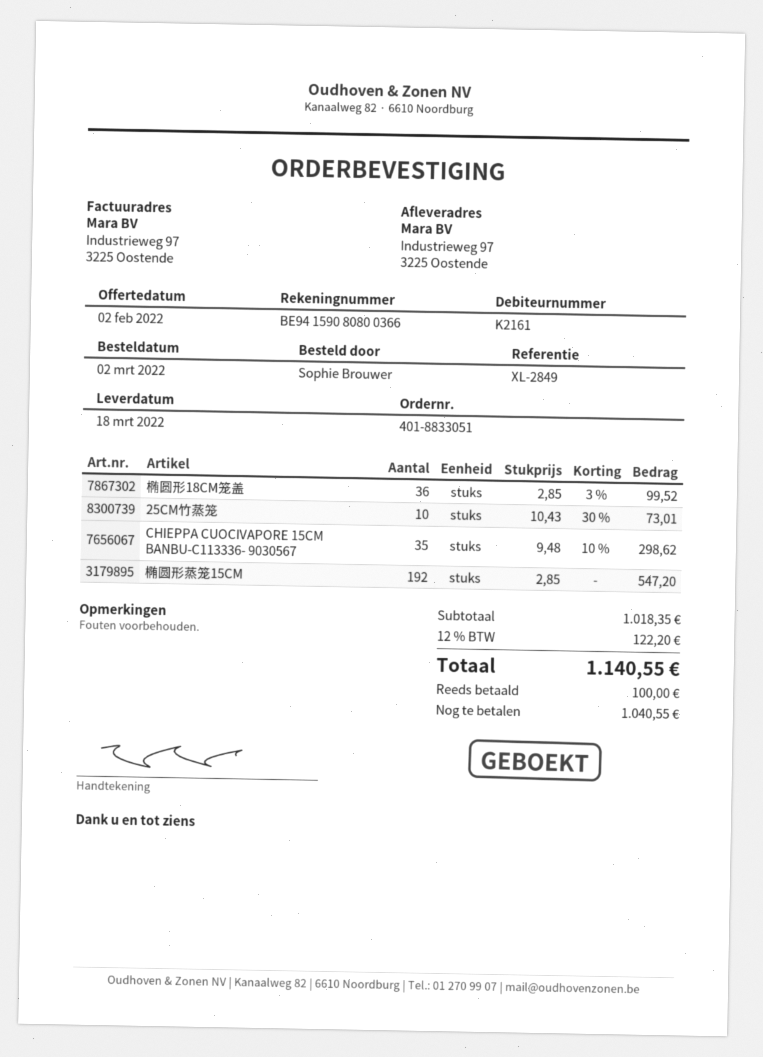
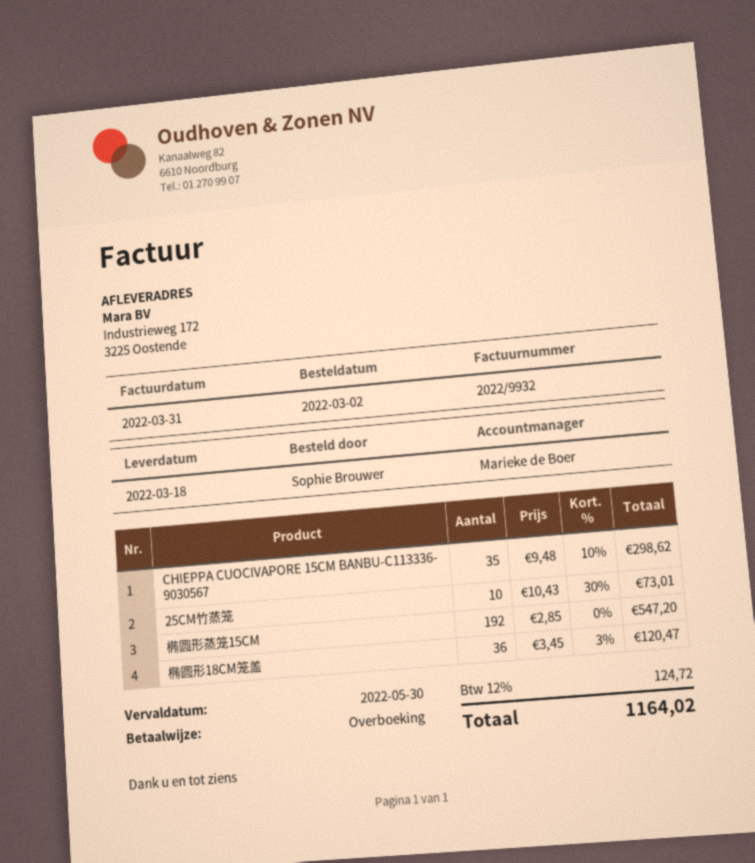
ship to: Industrieweg 97, 3225 Oostende -> Industrieweg 172, 3225 Oostende
椭圆形18CM笼盖: 36 x 2.85 - 3% = 99.52 -> 36 x 3.45 - 3% = 120.47
tax: 12% = 122.20 -> 12% = 124.72
total: 1140.55 -> 1164.02

